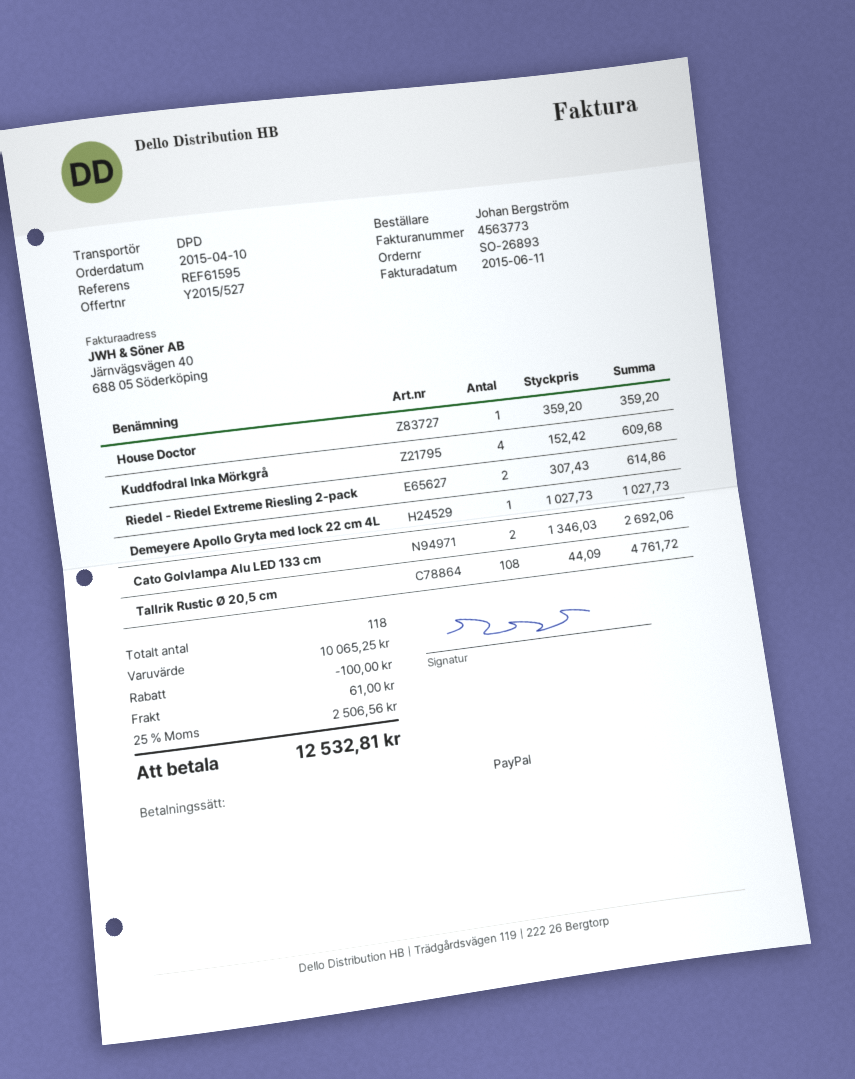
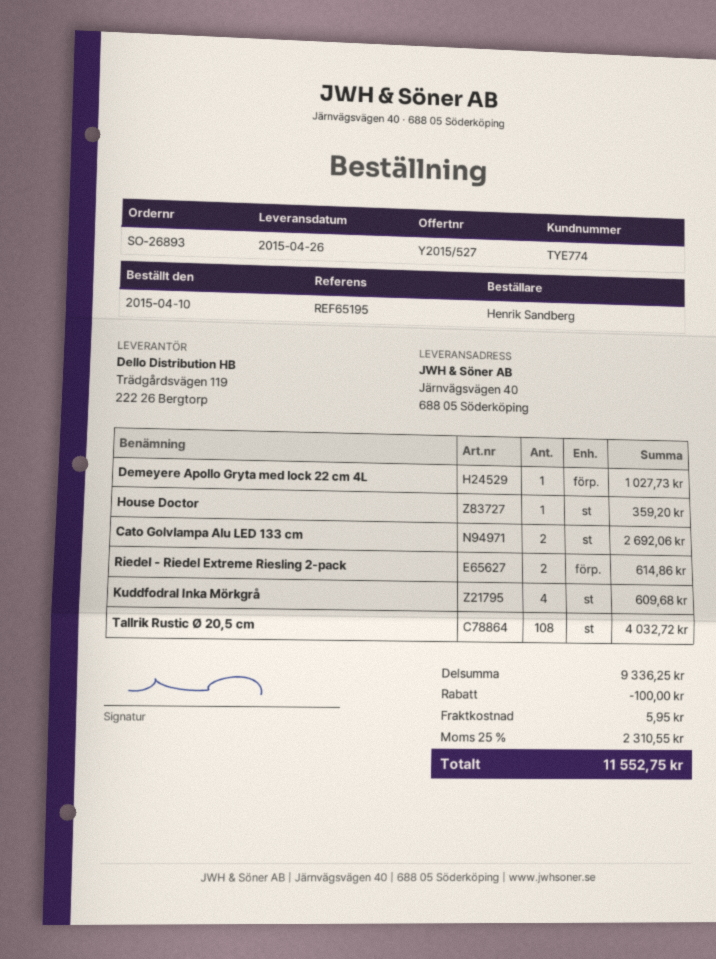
reference: REF61595 -> REF65195
ordered by: Johan Bergström -> Henrik Sandberg
Tallrik Rustic Ø 20,5 cm: 108 for 4761.72 -> 108 for 4032.72
subtotal: 10065.25 -> 9336.25
shipping: 61.00 -> 5.95
tax: 25% = 2506.56 -> 25% = 2310.55
total: 12532.81 -> 11552.75

